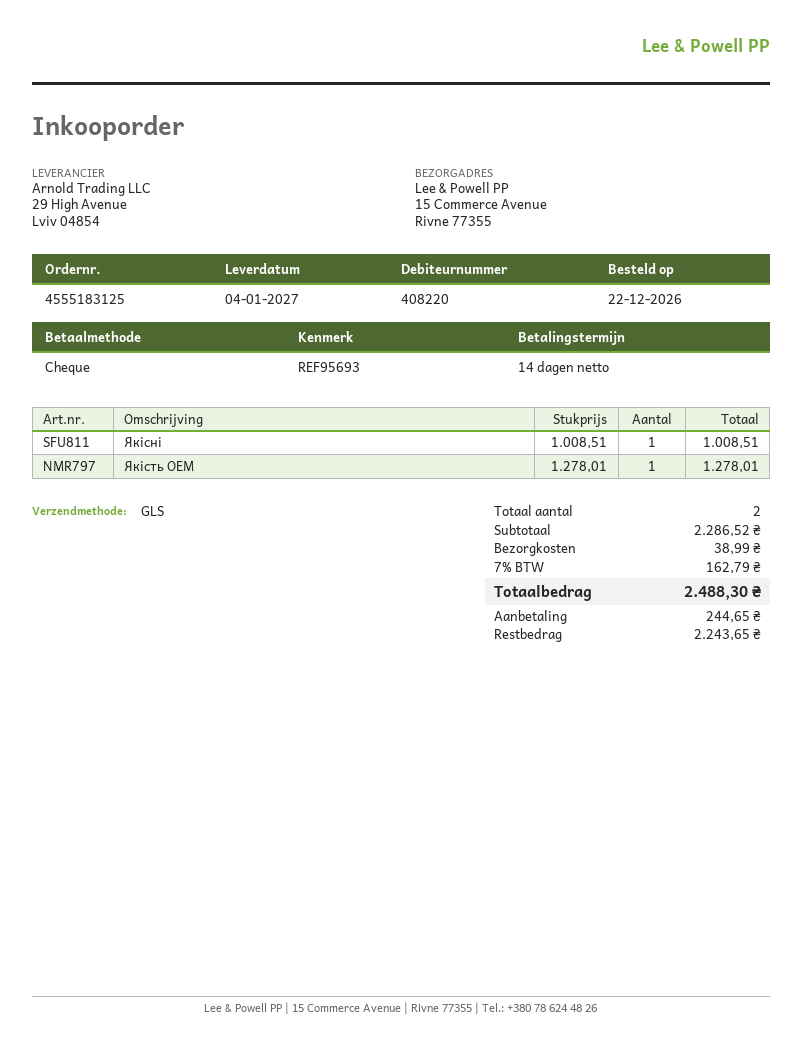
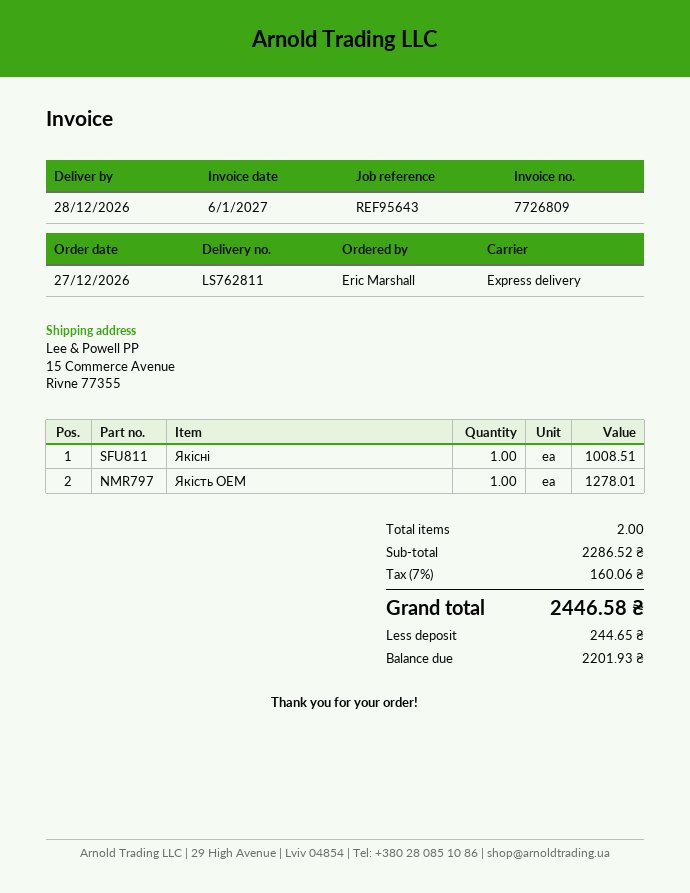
order date: 2026-12-22 -> 2026-12-27
delivery date: 2027-01-04 -> 2026-12-28
reference: REF95693 -> REF95643
shipping method: GLS -> express
shipping: 38.99 -> none
tax: 7% = 162.79 -> 7% = 160.06
total: 2488.30 -> 2446.58
balance: 2243.65 -> 2201.93

